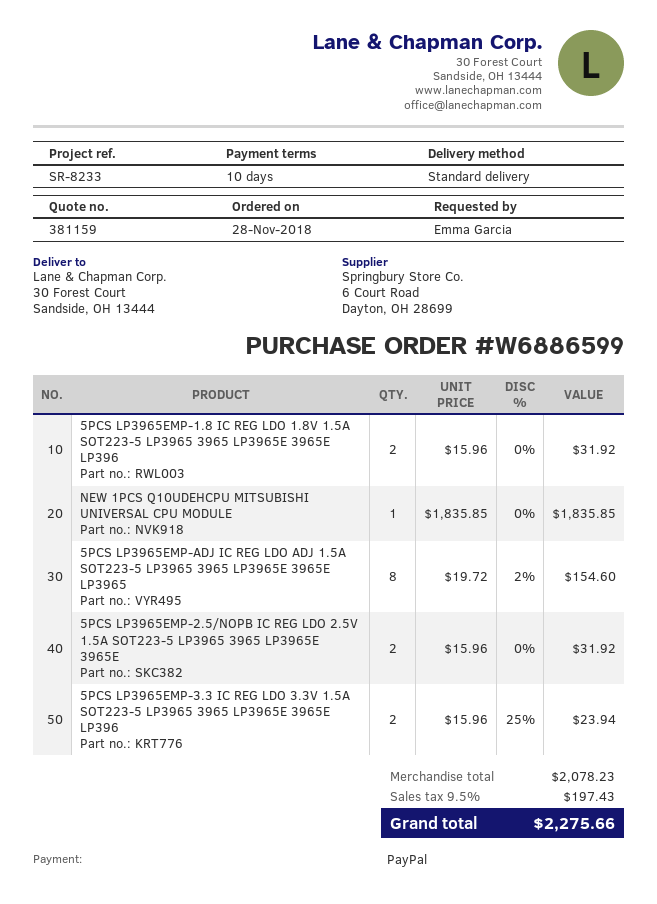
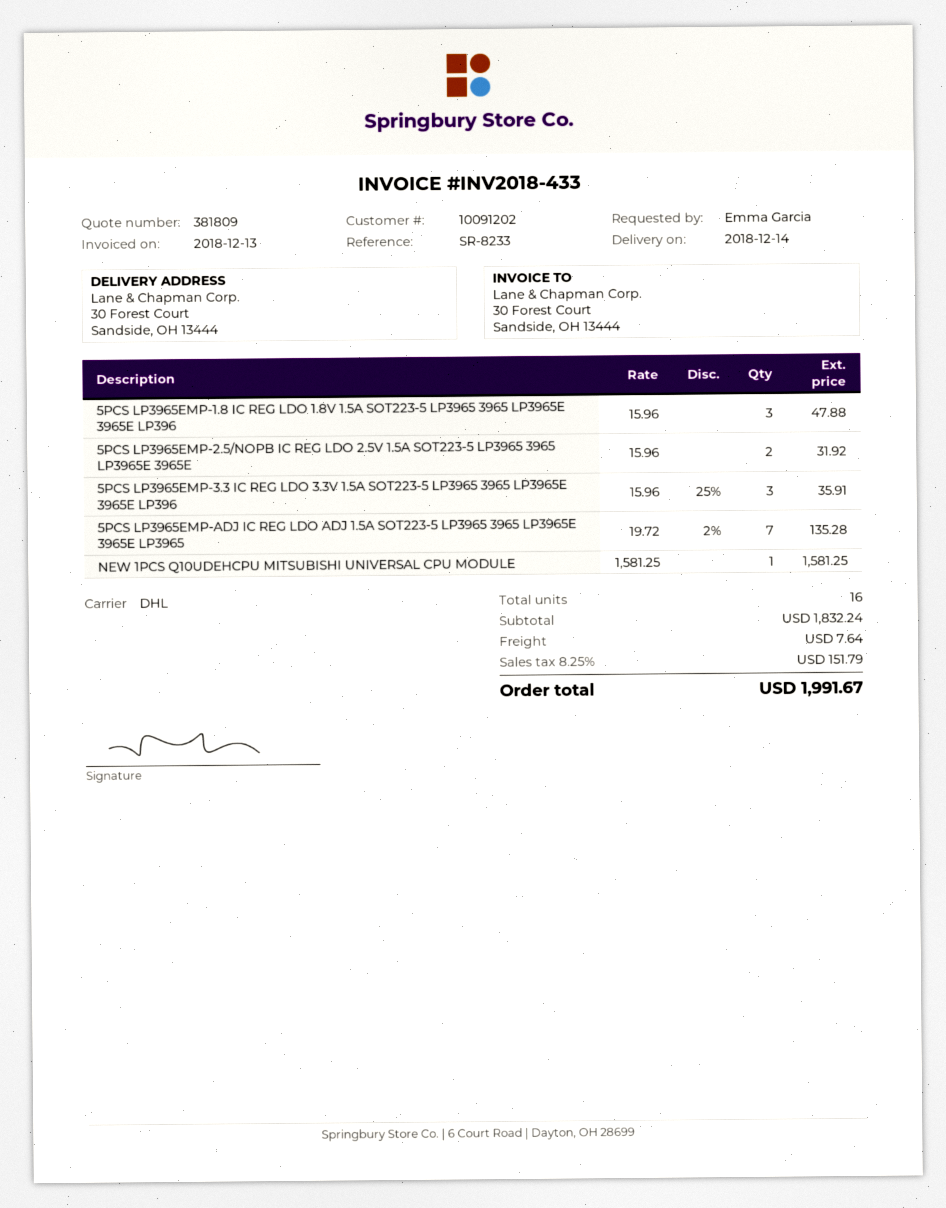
quote number: 381159 -> 381809
shipping method: standard -> DHL
5PCS LP3965EMP-1.8 IC REG LDO 1.8V 1.5A SOT223-5 LP3965 3965 LP3965E 3965E LP396: 2 x 15.96 = 31.92 -> 3 x 15.96 = 47.88
NEW 1PCS Q10UDEHCPU MITSUBISHI UNIVERSAL CPU MODULE: 1 x 1835.85 = 1835.85 -> 1 x 1581.25 = 1581.25
5PCS LP3965EMP-ADJ IC REG LDO ADJ 1.5A SOT223-5 LP3965 3965 LP3965E 3965E LP3965: 8 x 19.72 - 2% = 154.60 -> 7 x 19.72 - 2% = 135.28
5PCS LP3965EMP-3.3 IC REG LDO 3.3V 1.5A SOT223-5 LP3965 3965 LP3965E 3965E LP396: 2 x 15.96 - 25% = 23.94 -> 3 x 15.96 - 25% = 35.91
subtotal: 2078.23 -> 1832.24
shipping: none -> 7.64
tax: 9.5% = 197.43 -> 8.25% = 151.79
total: 2275.66 -> 1991.67

